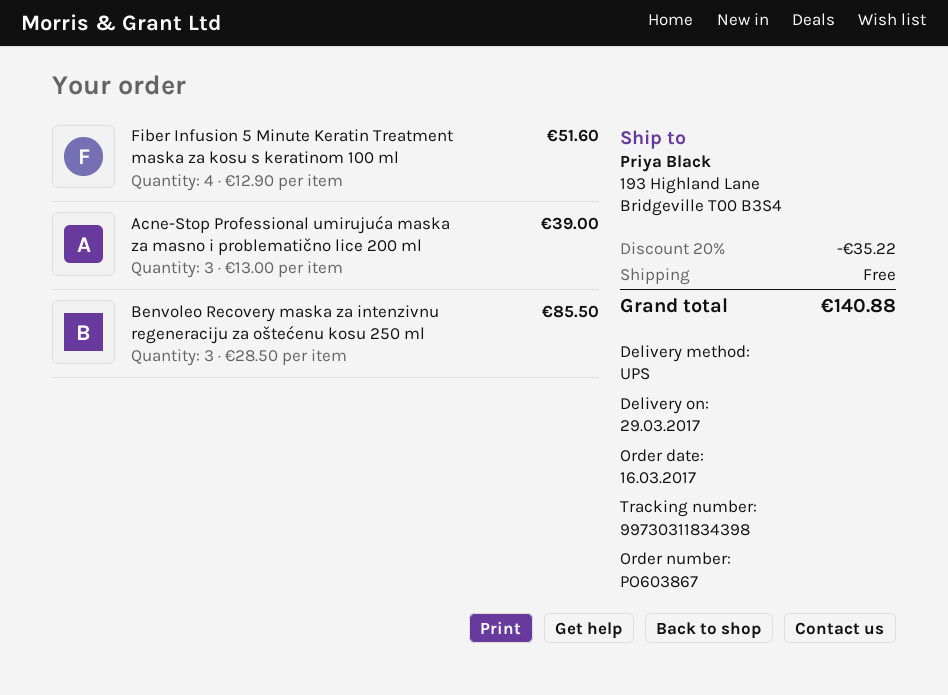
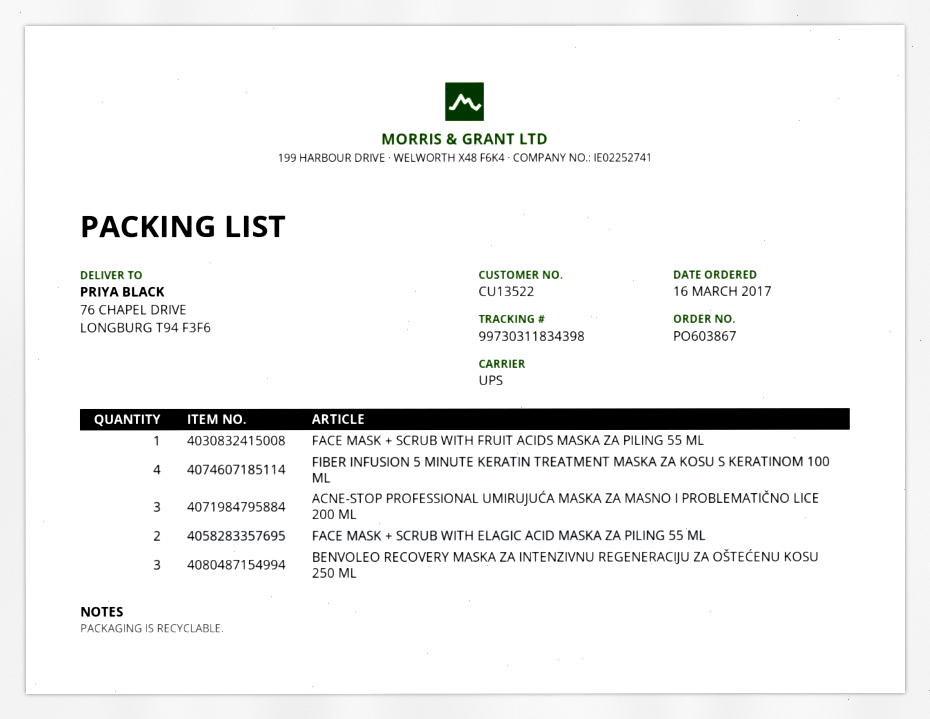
ship to: 193 Highland Lane, Bridgeville T00 B3S4 -> 76 CHAPEL DRIVE, LONGBURG T94 F3F6
FACE MASK + SCRUB WITH FRUIT ACIDS MASKA ZA PILING 55 ML: none -> 1
FACE MASK + SCRUB WITH ELAGIC ACID MASKA ZA PILING 55 ML: none -> 2

